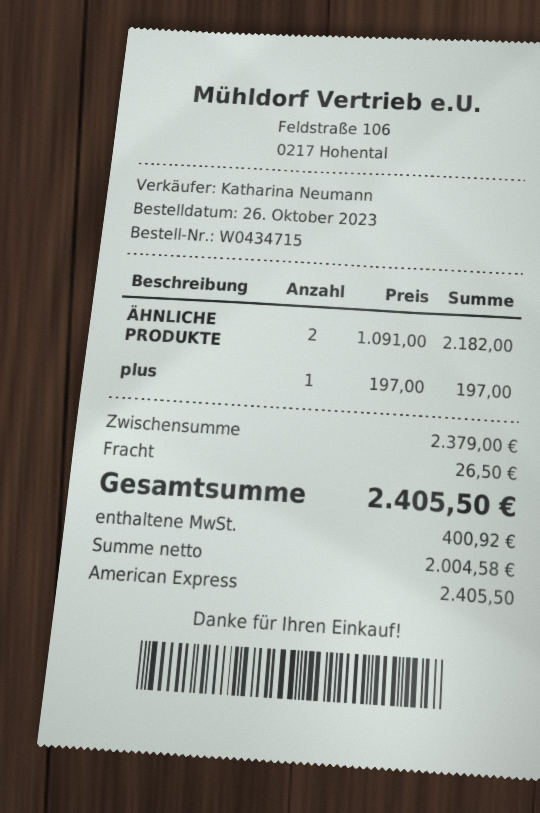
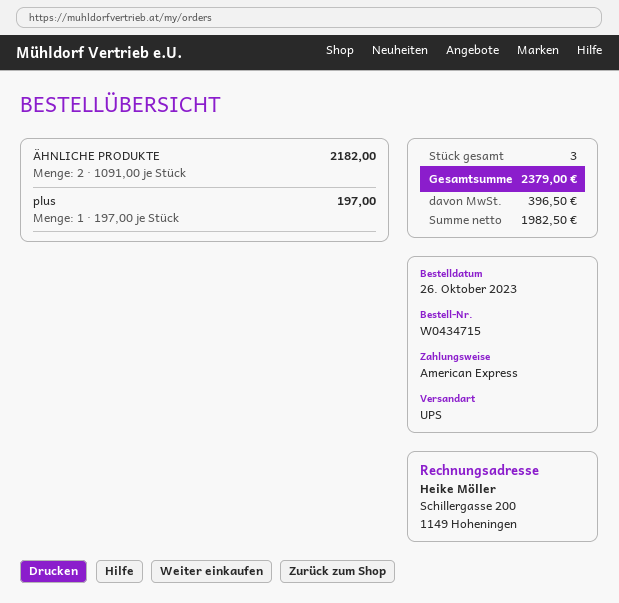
shipping: 26.50 -> none
net: 2004.58 -> 1982.50
tax: 400.92 -> 396.50
total: 2405.50 -> 2379.00

